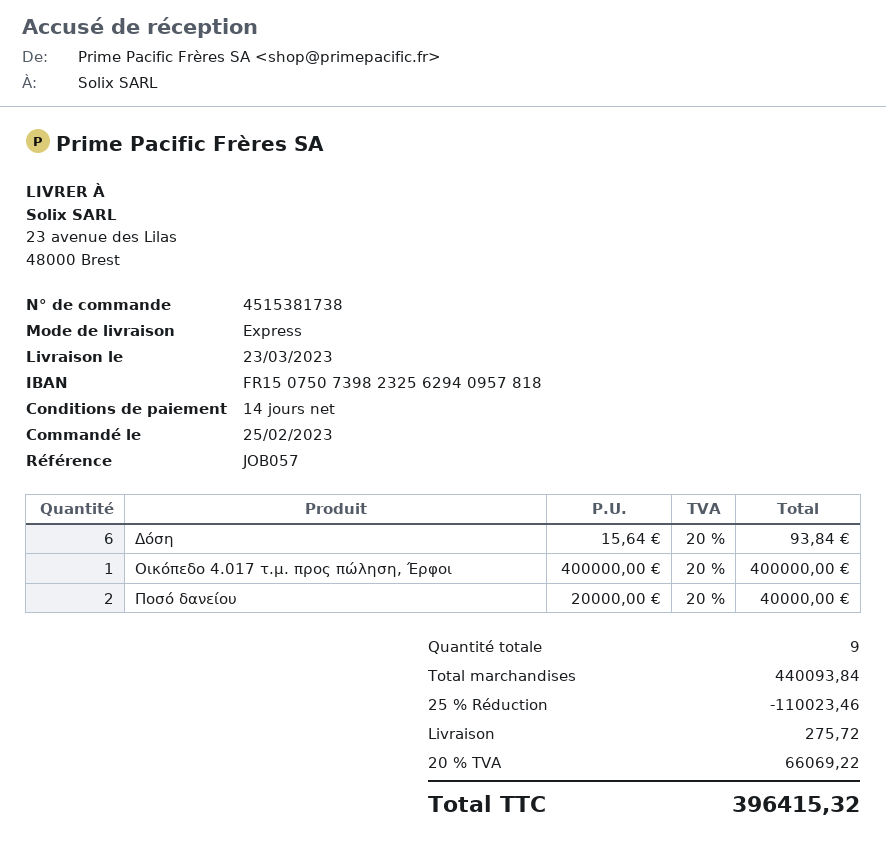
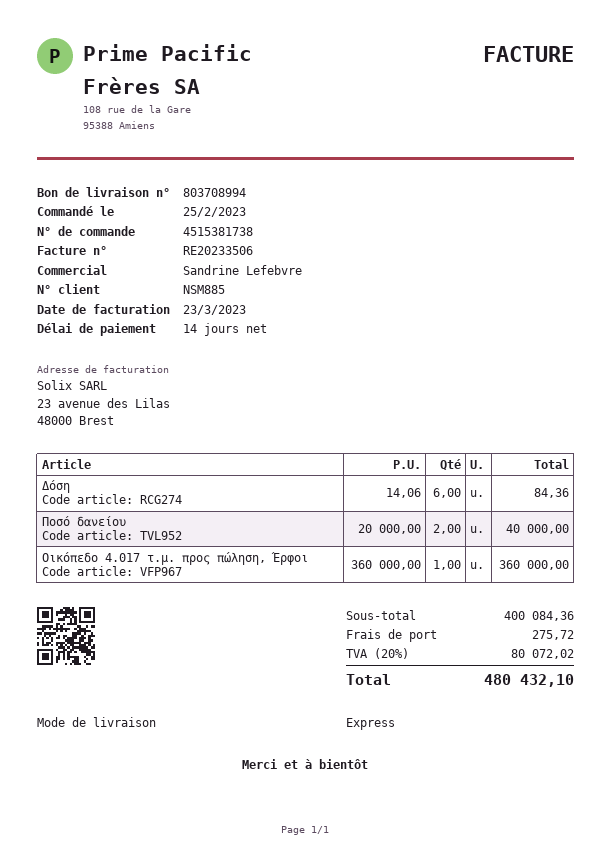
Δόση: 6 x 15.64 = 93.84 -> 6 x 14.06 = 84.36
Οικόπεδο 4.017 τ.μ. προς πώληση, Έρφοι: 1 x 400000.00 = 400000.00 -> 1 x 360000.00 = 360000.00
subtotal: 440093.84 -> 400084.36
discount: 25% = 110023.46 -> none
tax: 20% = 66069.22 -> 20% = 80072.02
total: 396415.32 -> 480432.10

